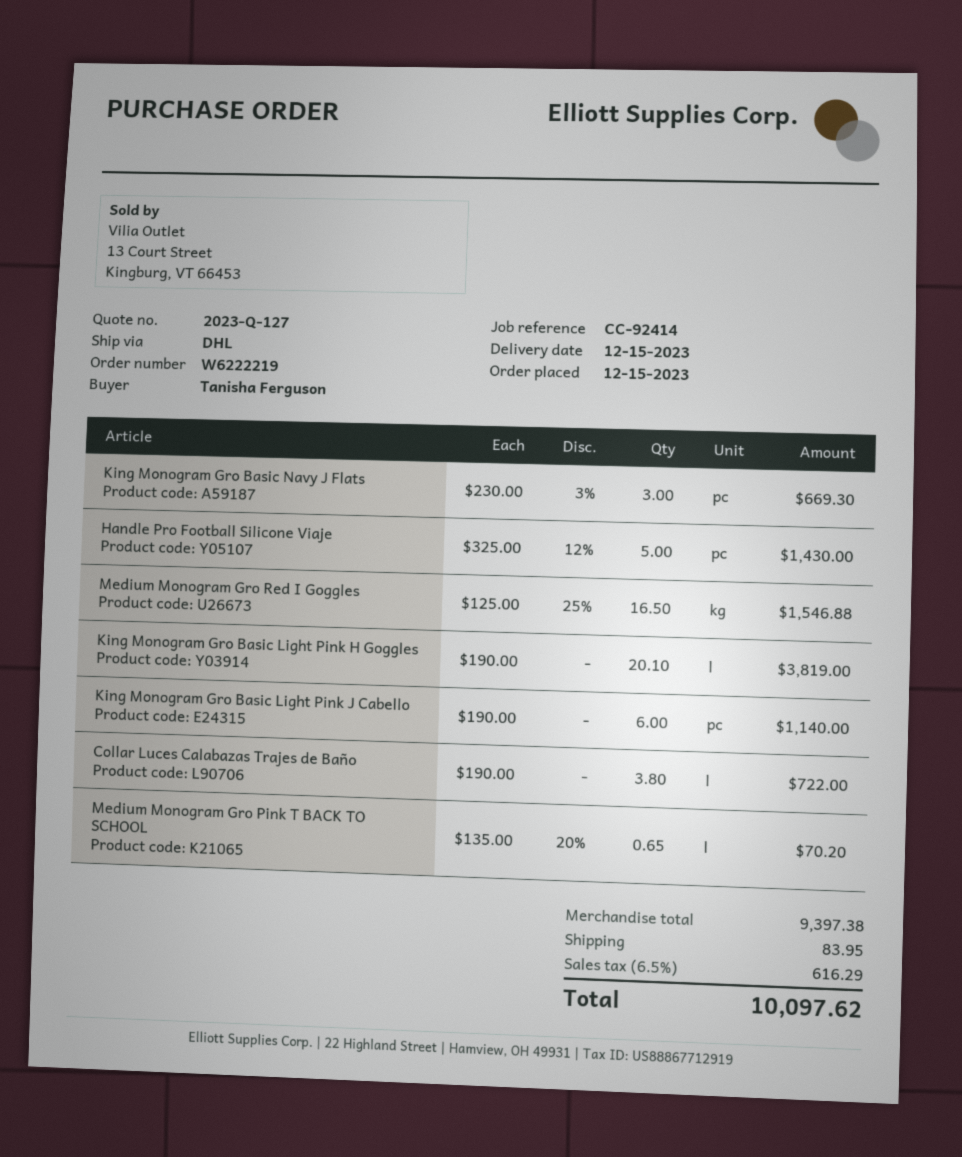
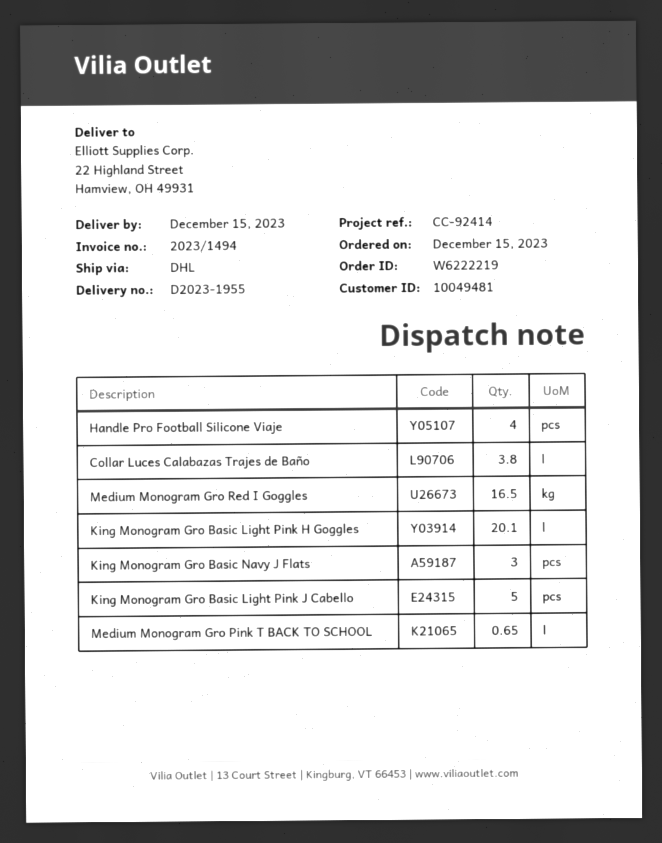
Handle Pro Football Silicone Viaje: 5 -> 4
King Monogram Gro Basic Light Pink J Cabello: 6 -> 5

